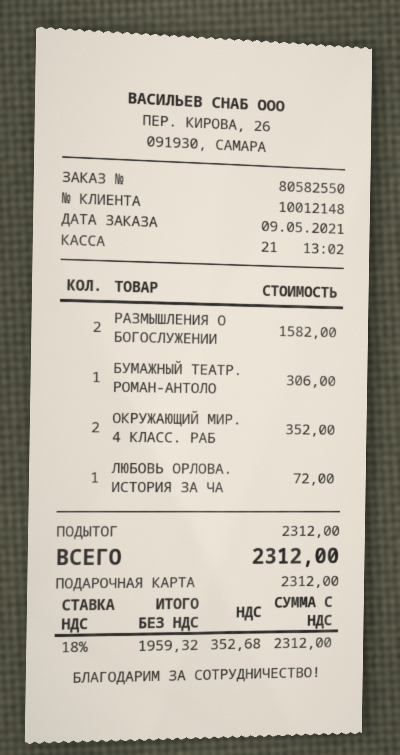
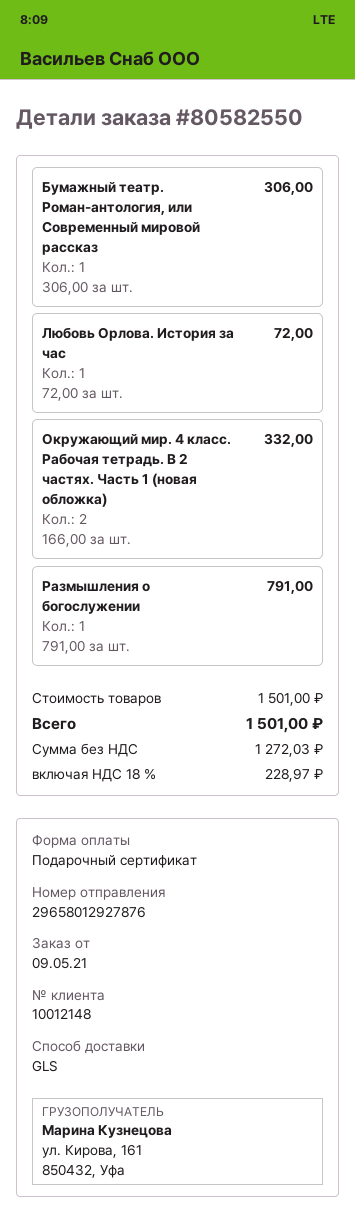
РАЗМЫШЛЕНИЯ О БОГОСЛУЖЕНИИ: 2 for 1582.00 -> 1 for 791.00
ОКРУЖАЮЩИЙ МИР. 4 КЛАСС. РАБ: 2 for 352.00 -> 2 for 332.00
subtotal: 2312.00 -> 1501.00
net: 1959.32 -> 1272.03
tax: 18% = 352.68 -> 18% = 228.97
total: 2312.00 -> 1501.00

